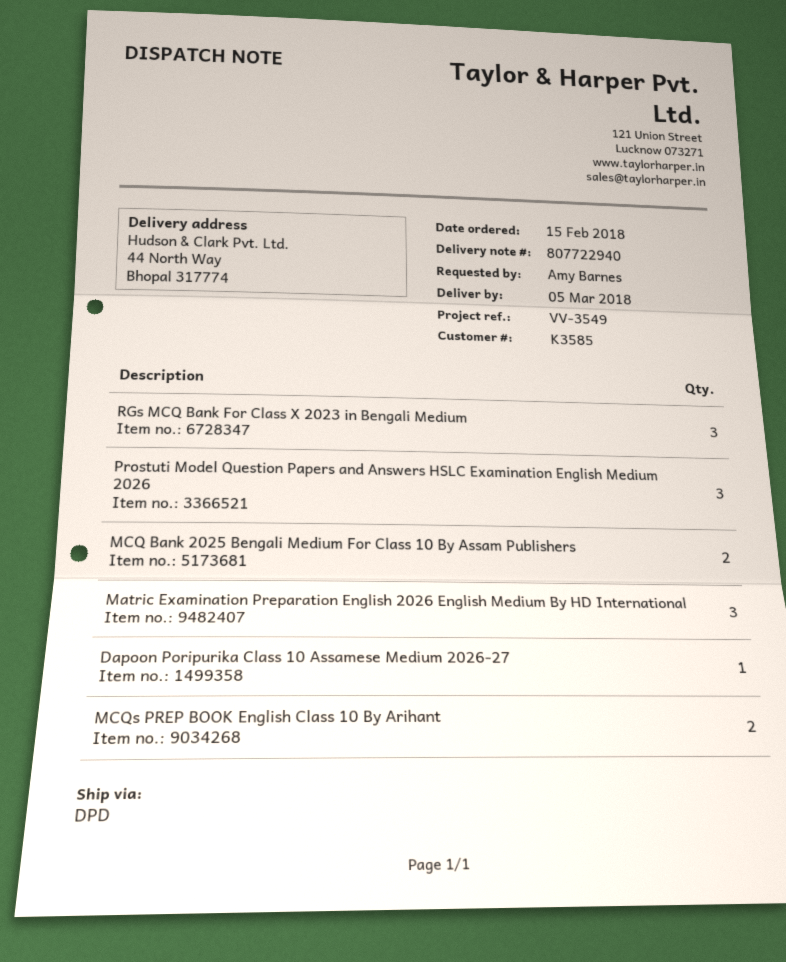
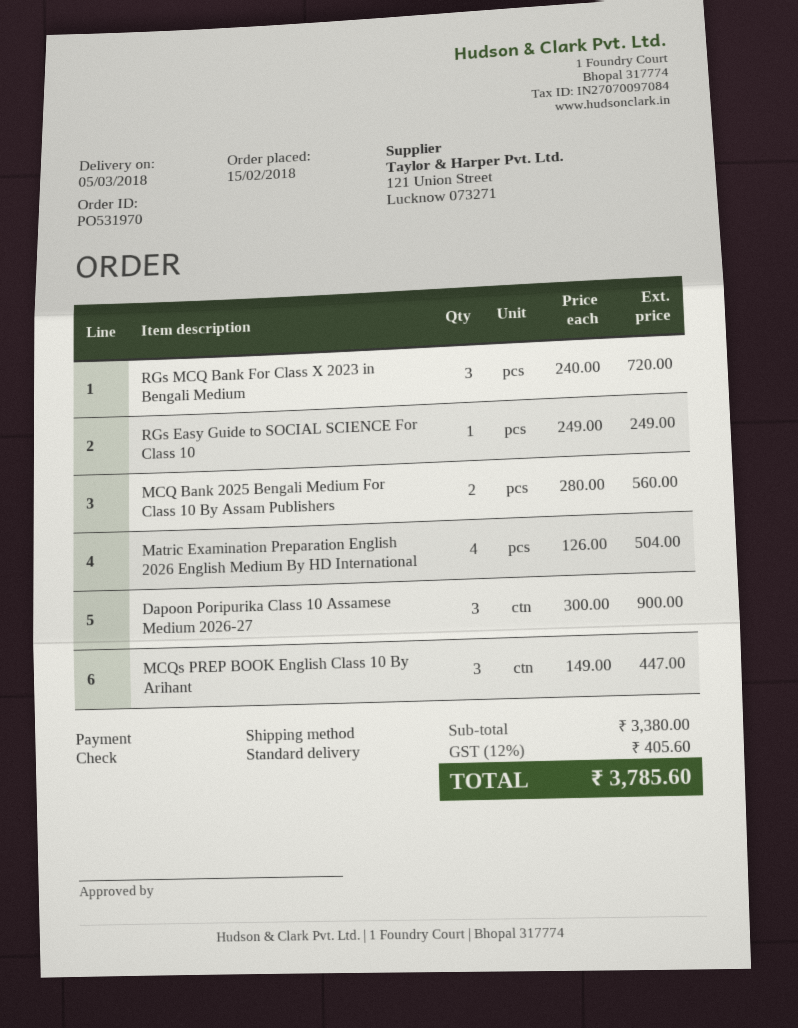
shipping method: DPD -> standard
Prostuti Model Question Papers and Answers HSLC Examination English Medium 2026: 3 -> none
Matric Examination Preparation English 2026 English Medium By HD International: 3 -> 4
Dapoon Poripurika Class 10 Assamese Medium 2026-27: 1 -> 3
MCQs PREP BOOK English Class 10 By Arihant: 2 -> 3
RGs Easy Guide to SOCIAL SCIENCE For Class 10: none -> 1

